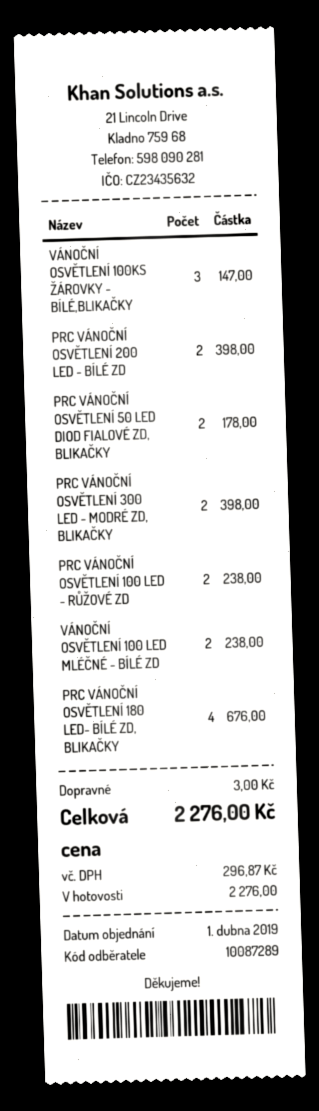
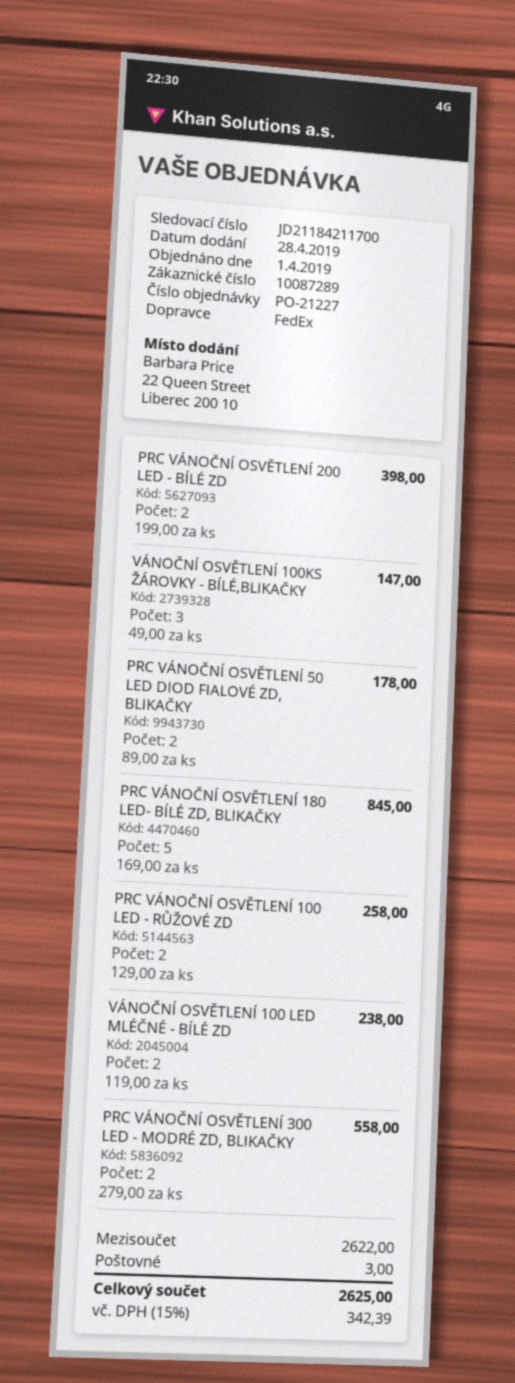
PRC VÁNOČNÍ OSVĚTLENÍ 300 LED - MODRÉ ZD, BLIKAČKY: 2 for 398.00 -> 2 for 558.00
PRC VÁNOČNÍ OSVĚTLENÍ 100 LED - RŮŽOVÉ ZD: 2 for 238.00 -> 2 for 258.00
PRC VÁNOČNÍ OSVĚTLENÍ 180 LED- BÍLÉ ZD, BLIKAČKY: 4 for 676.00 -> 5 for 845.00
tax: 296.87 -> 342.39
total: 2276.00 -> 2625.00

